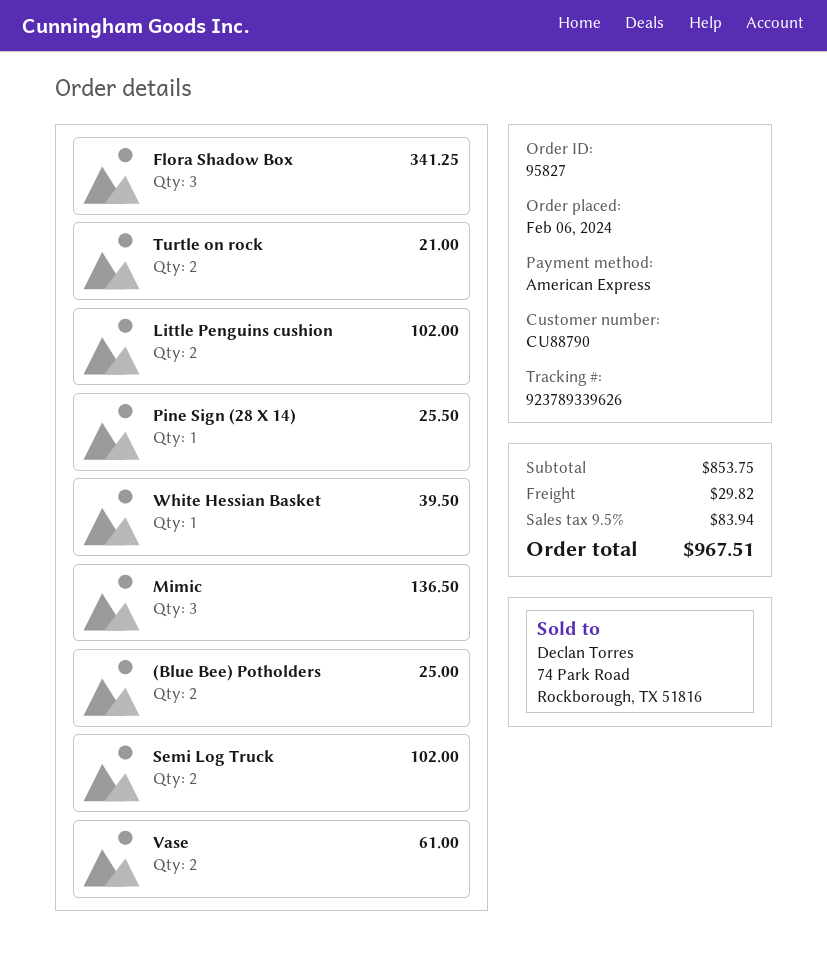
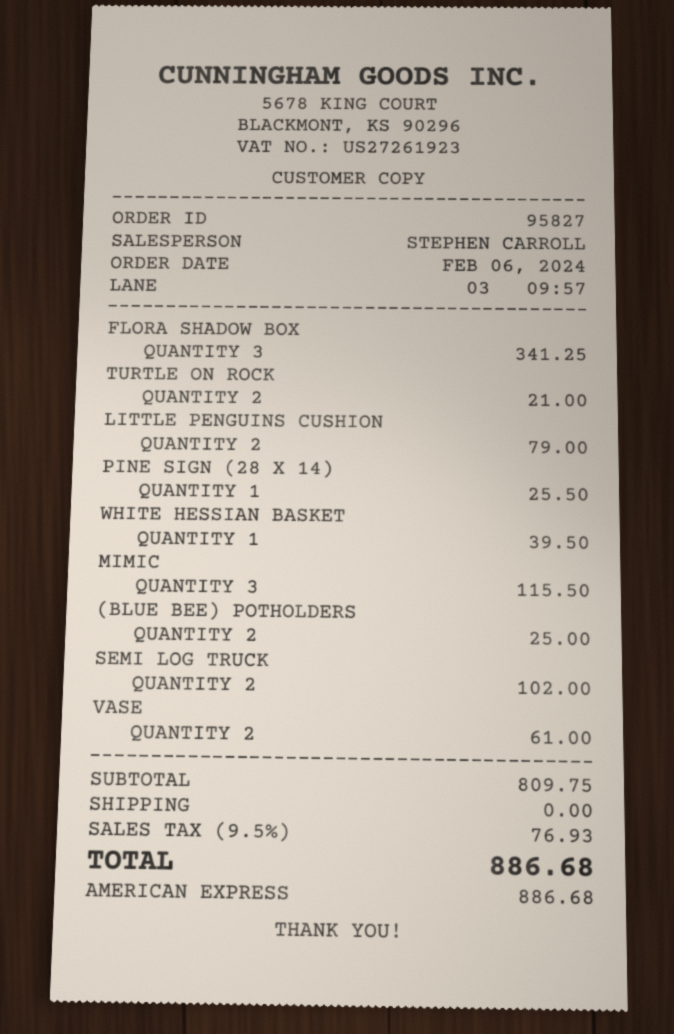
Little Penguins cushion: 2 for 102.00 -> 2 for 79.00
Mimic: 3 for 136.50 -> 3 for 115.50
subtotal: 853.75 -> 809.75
shipping: 29.82 -> 0.00
tax: 9.5% = 83.94 -> 9.5% = 76.93
total: 967.51 -> 886.68

